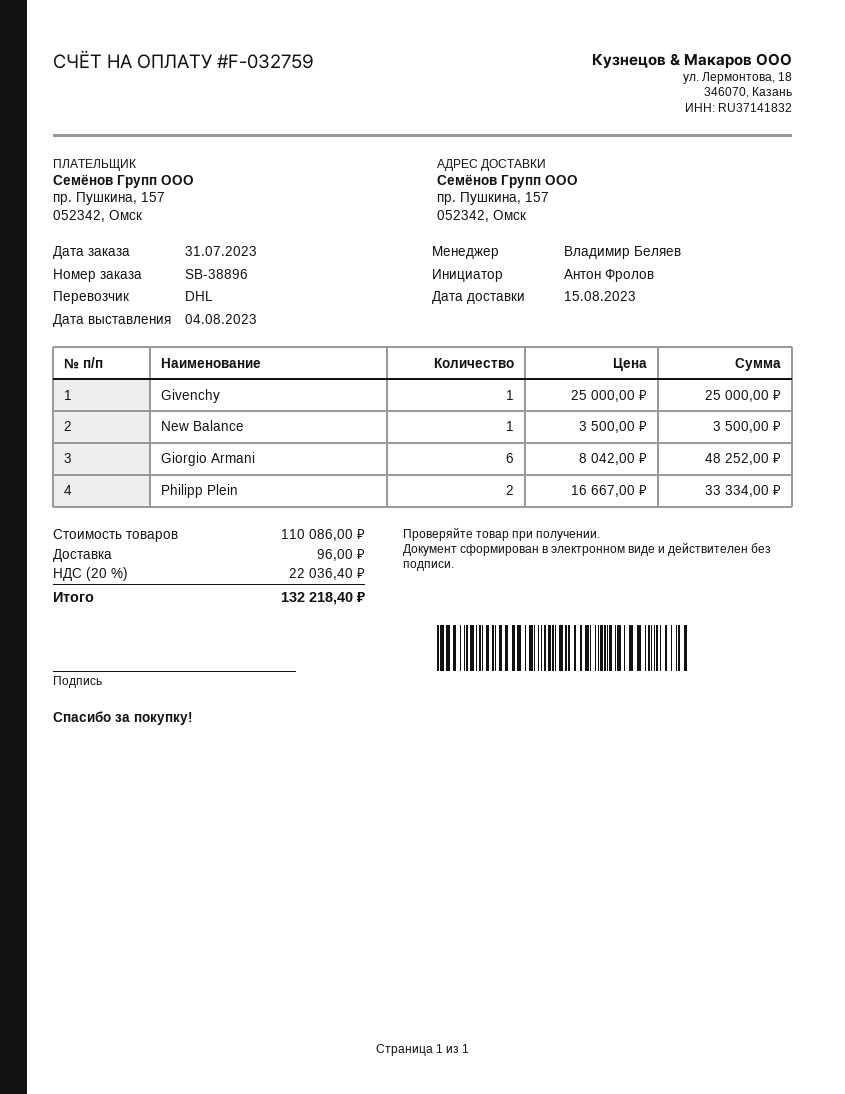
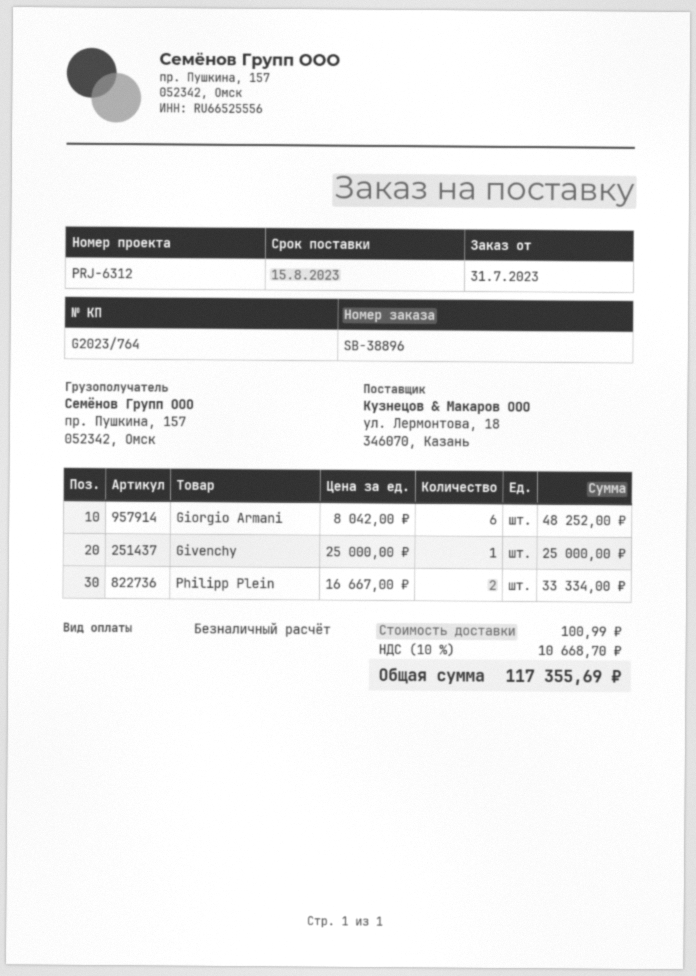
New Balance: 1 x 3500.00 = 3500.00 -> none
shipping: 96.00 -> 100.99
tax: 20% = 22036.40 -> 10% = 10668.70
total: 132218.40 -> 117355.69

